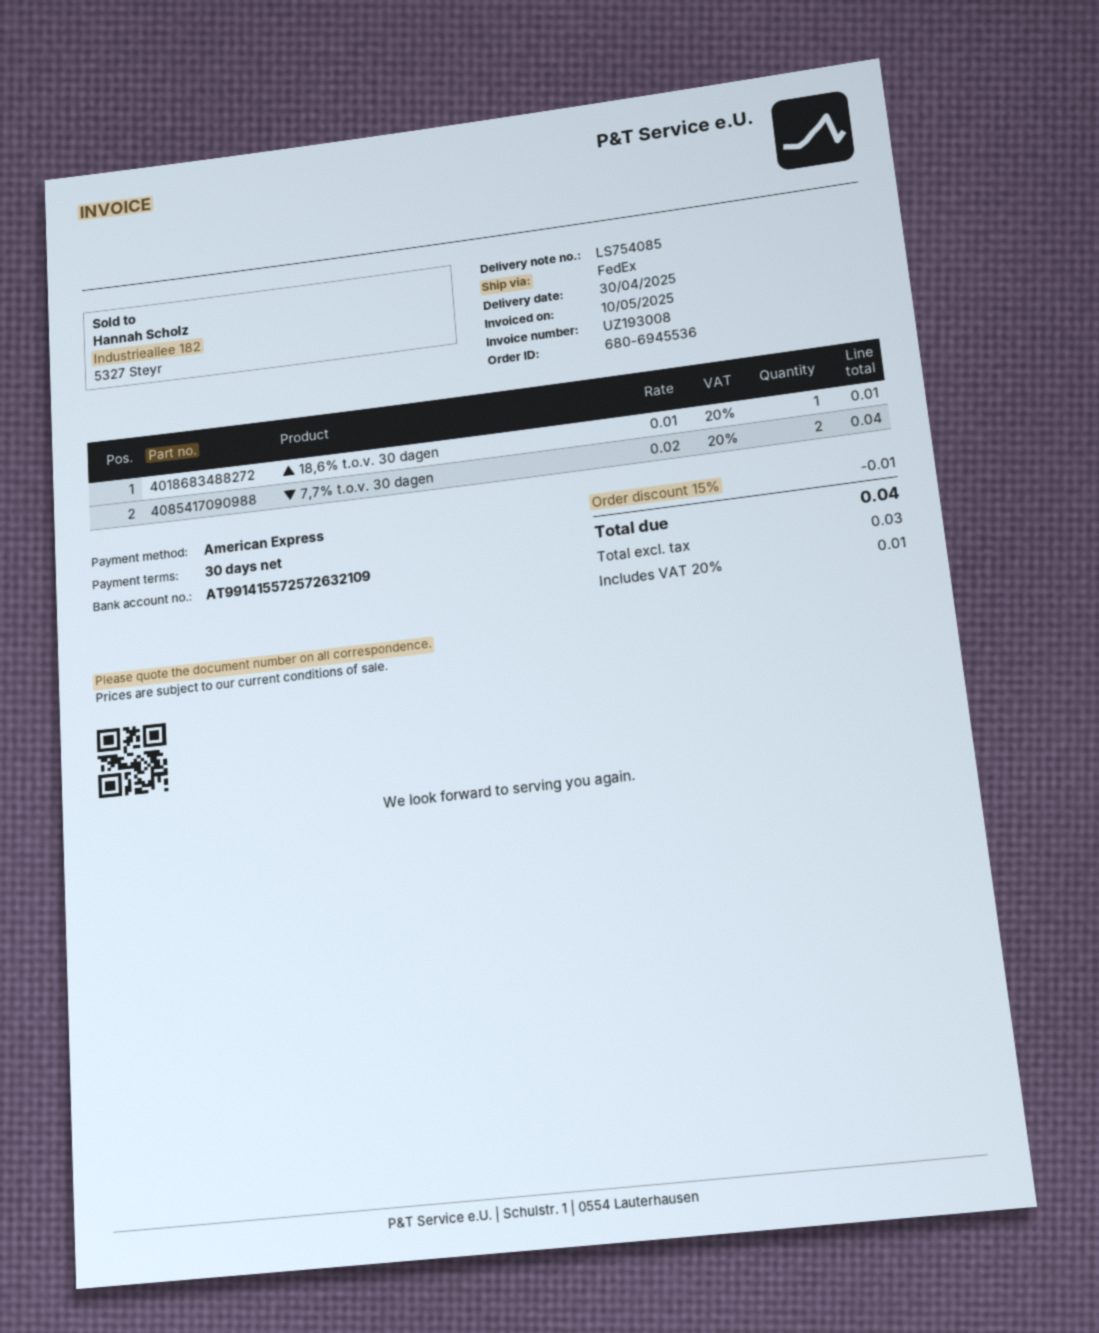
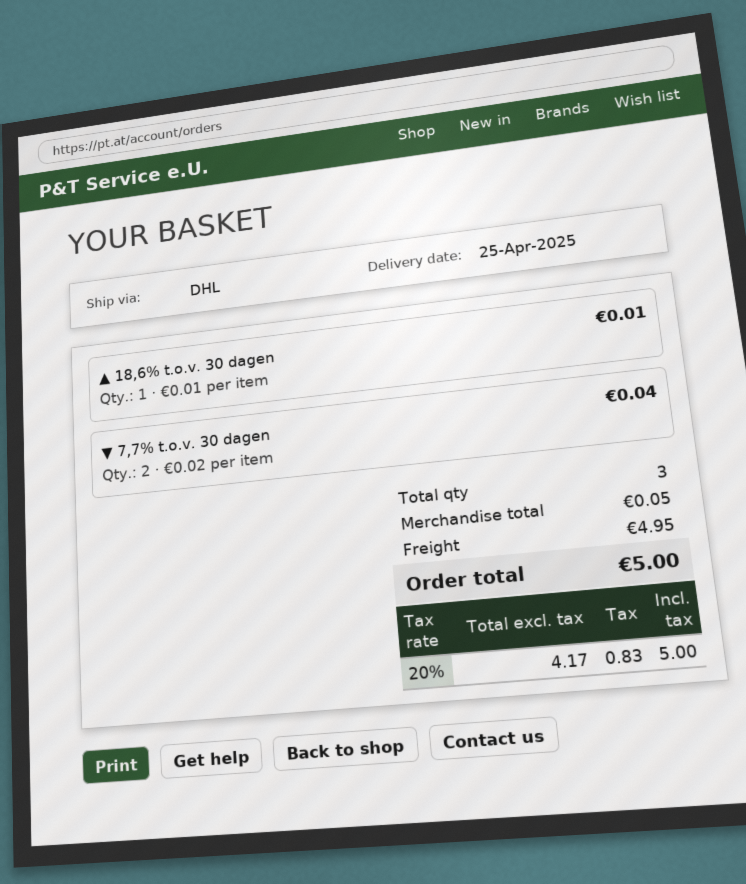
delivery date: 2025-04-30 -> 2025-04-25
shipping method: FedEx -> DHL
discount: 15% = 0.01 -> none
shipping: none -> 4.95
net: 0.03 -> 4.17
tax: 20% = 0.01 -> 20% = 0.83
total: 0.04 -> 5.00

